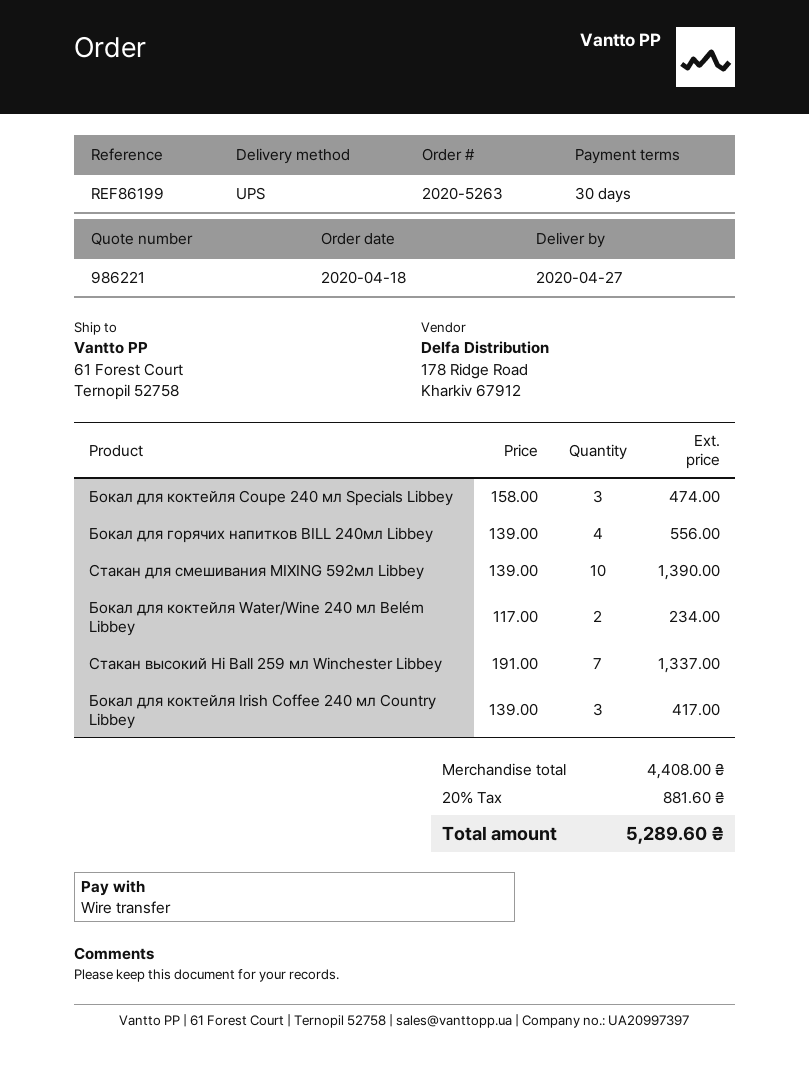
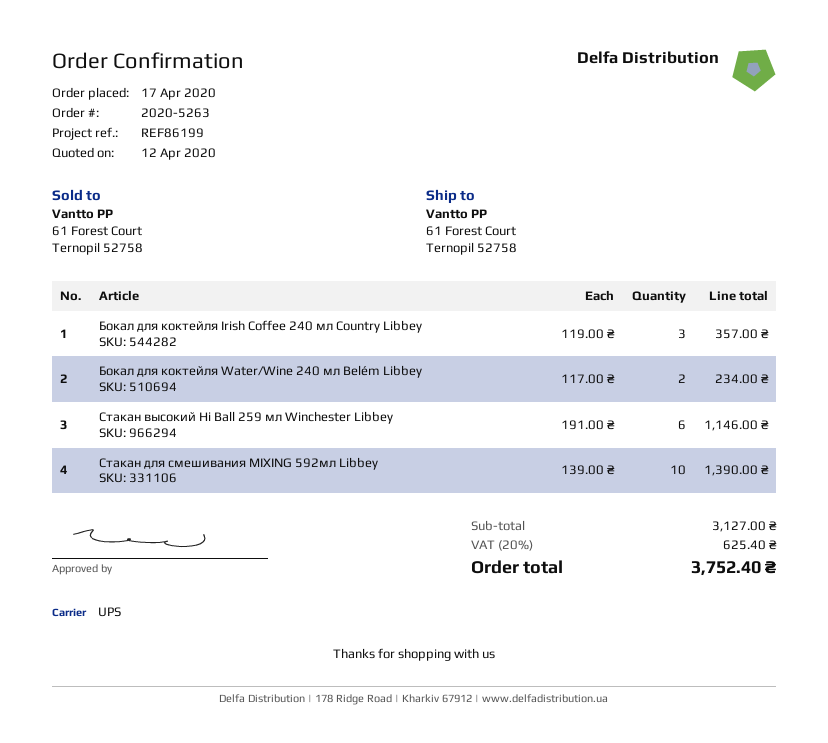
order date: 2020-04-18 -> 2020-04-17
Бокал для коктейля Coupe 240 мл Specials Libbey: 3 x 158.00 = 474.00 -> none
Бокал для горячих напитков BILL 240мл Libbey: 4 x 139.00 = 556.00 -> none
Стакан высокий Hi Ball 259 мл Winchester Libbey: 7 x 191.00 = 1337.00 -> 6 x 191.00 = 1146.00
Бокал для коктейля Irish Coffee 240 мл Country Libbey: 3 x 139.00 = 417.00 -> 3 x 119.00 = 357.00
subtotal: 4408.00 -> 3127.00
tax: 20% = 881.60 -> 20% = 625.40
total: 5289.60 -> 3752.40

